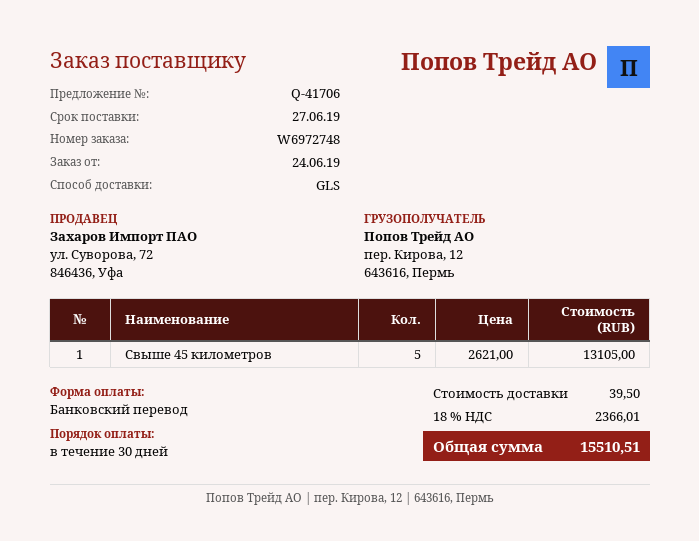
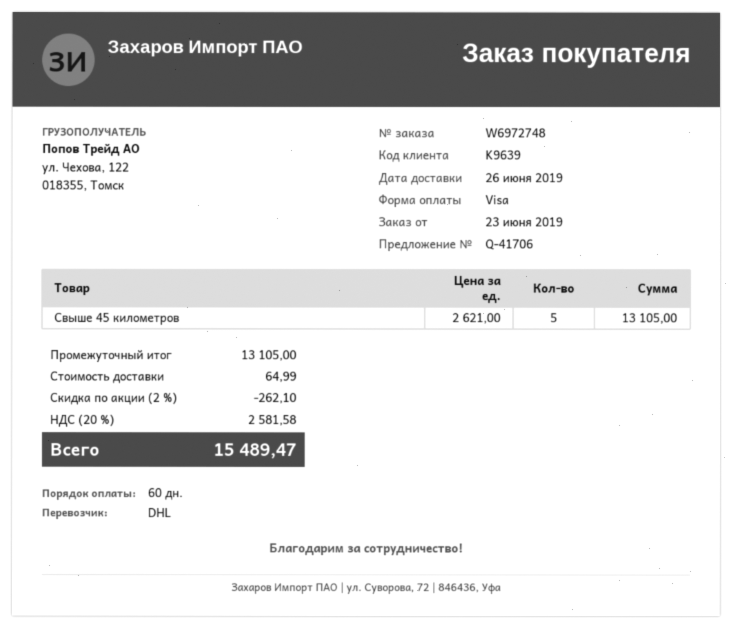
order date: 2019-06-24 -> 2019-06-23
delivery date: 2019-06-27 -> 2019-06-26
payment terms: 30 days -> 60 days
payment method: bank transfer -> Visa
shipping method: GLS -> DHL
ship to: пер. Кирова, 12, 643616, Пермь -> ул. Чехова, 122, 018355, Томск
discount: none -> 2% = 262.10
shipping: 39.50 -> 64.99
tax: 18% = 2366.01 -> 20% = 2581.58
total: 15510.51 -> 15489.47

